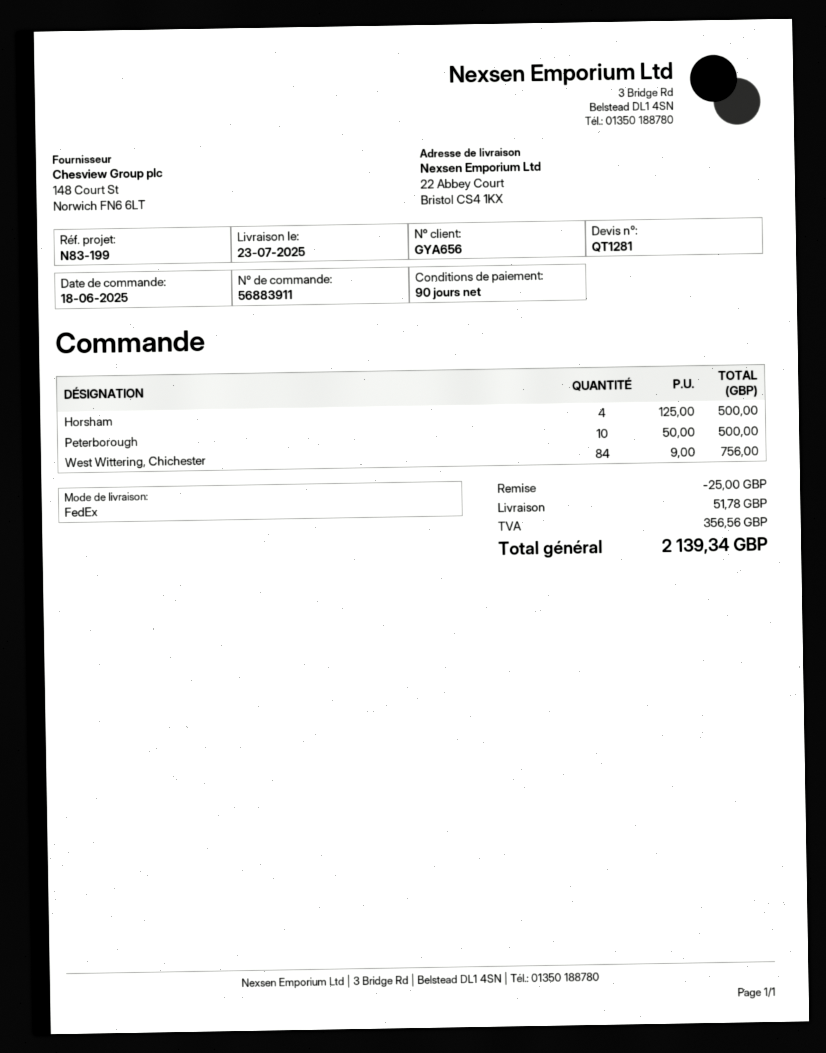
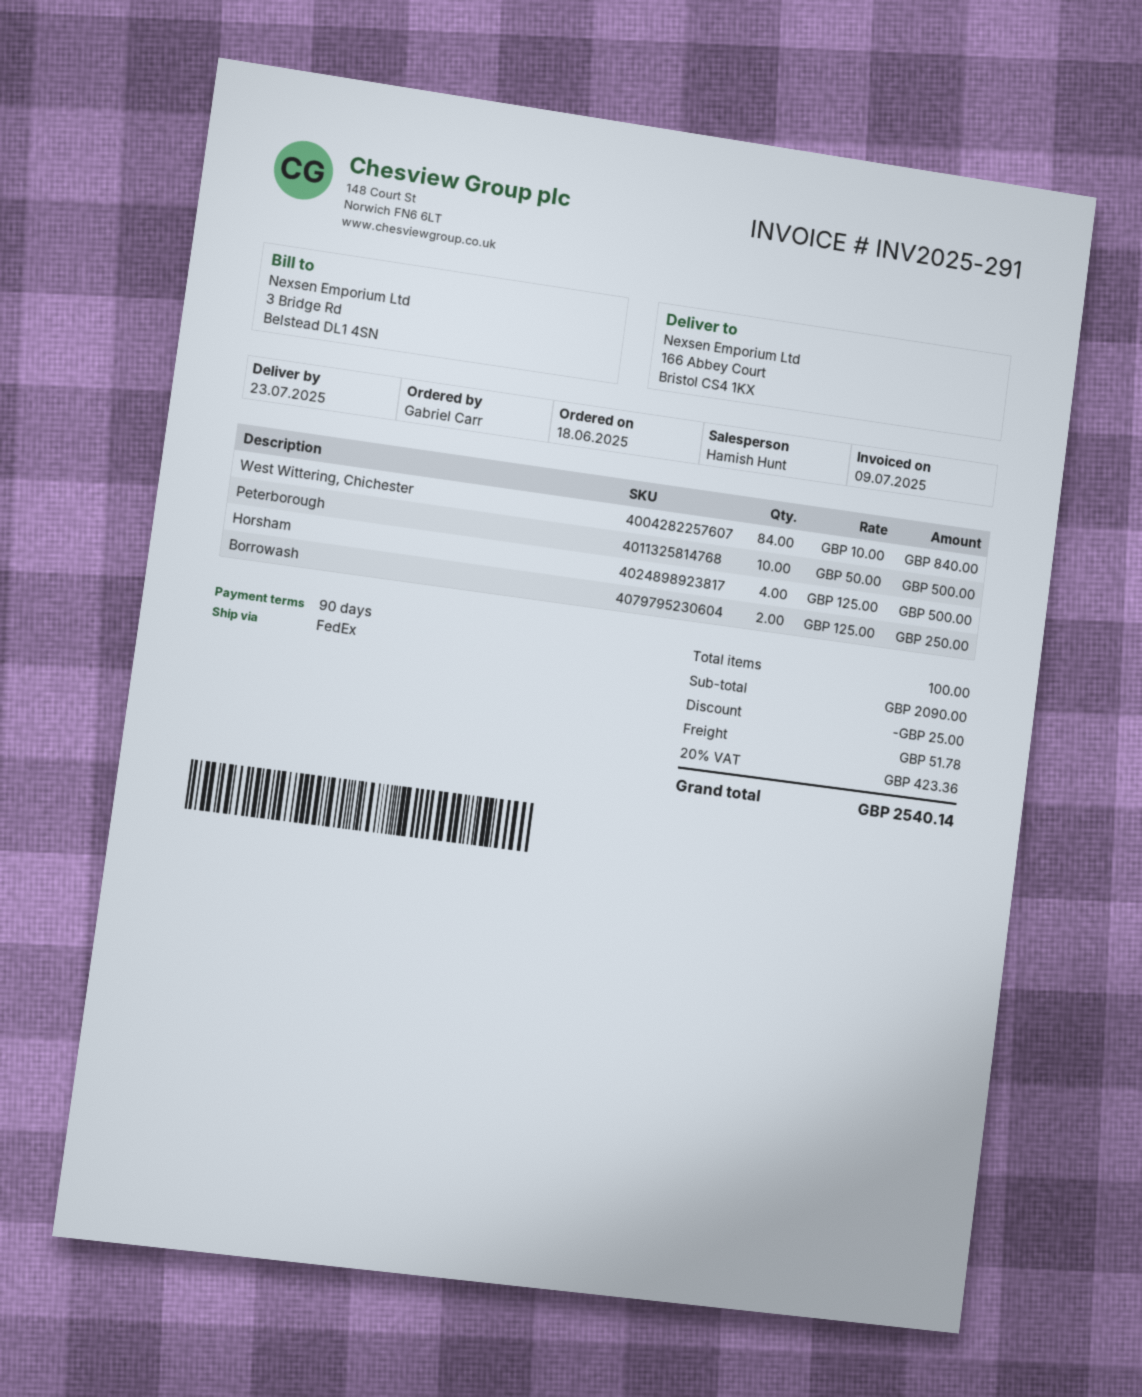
ship to: 22 Abbey Court, Bristol CS4 1KX -> 166 Abbey Court, Bristol CS4 1KX
West Wittering, Chichester: 84 x 9.00 = 756.00 -> 84 x 10.00 = 840.00
Borrowash: none -> 2 x 125.00 = 250.00
tax: 356.56 -> 423.36
total: 2139.34 -> 2540.14

